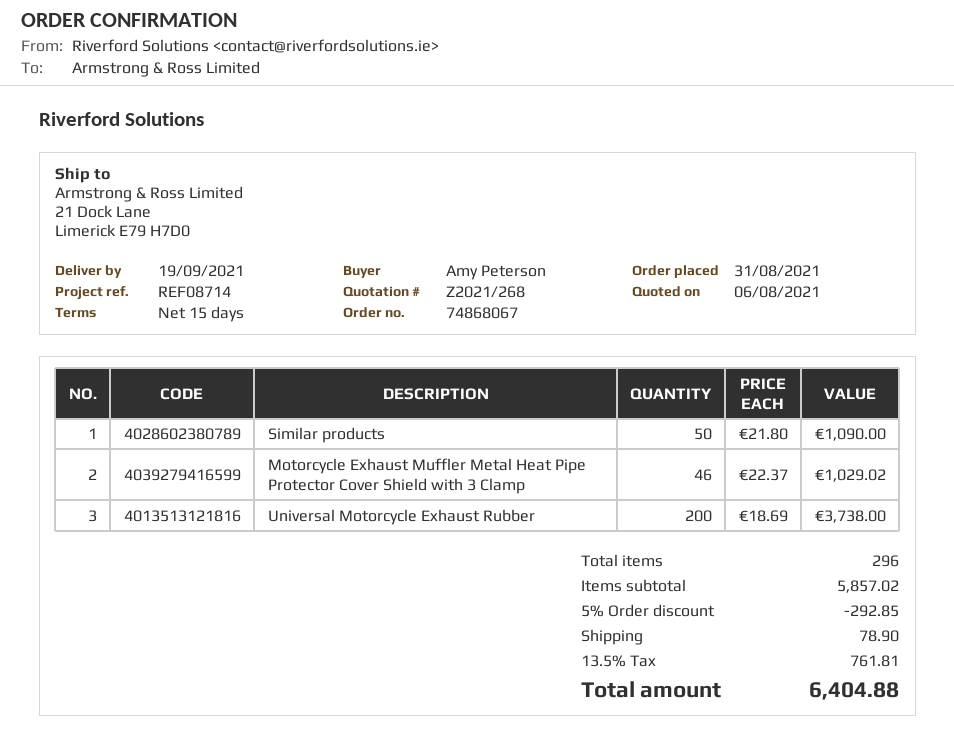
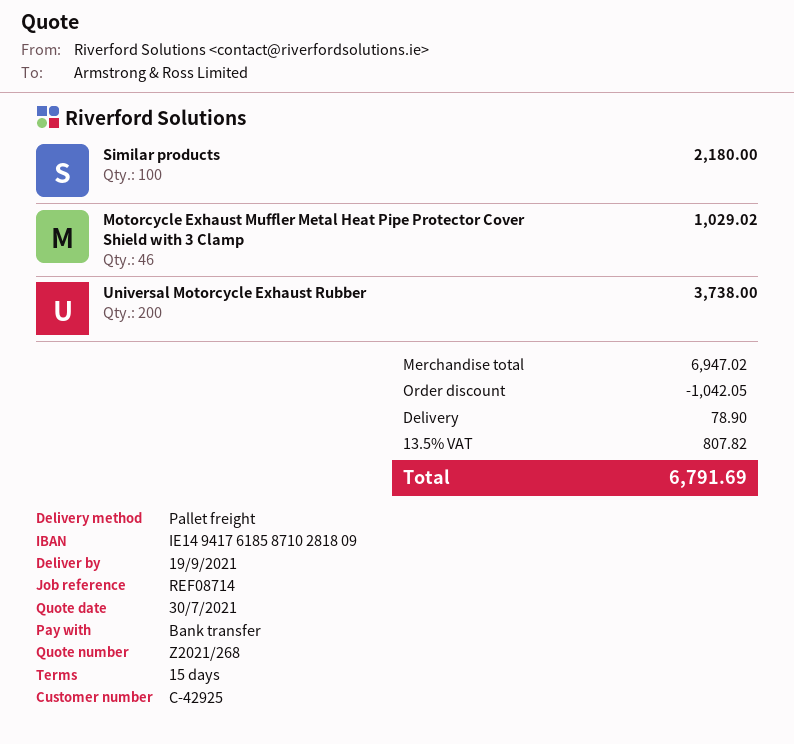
quote date: 2021-08-06 -> 2021-07-30
Similar products: 50 for 1090.00 -> 100 for 2180.00
subtotal: 5857.02 -> 6947.02
discount: 292.85 -> 1042.05
tax: 13.5% = 761.81 -> 13.5% = 807.82
total: 6404.88 -> 6791.69

